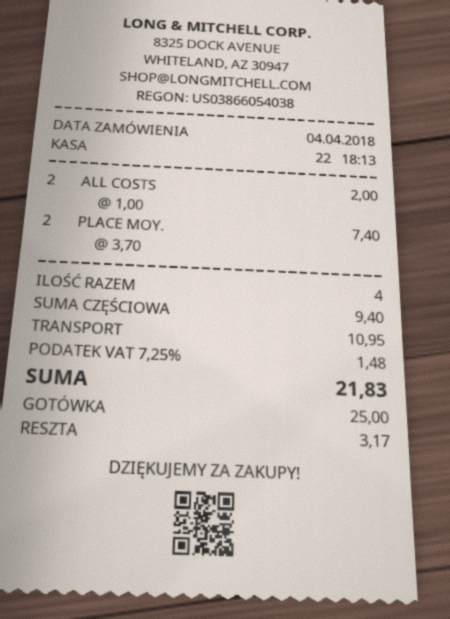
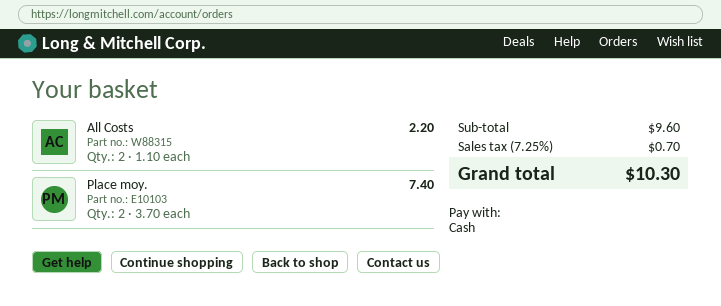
ALL COSTS: 2 x 1.00 = 2.00 -> 2 x 1.10 = 2.20
subtotal: 9.40 -> 9.60
shipping: 10.95 -> none
tax: 7.25% = 1.48 -> 7.25% = 0.70
total: 21.83 -> 10.30

